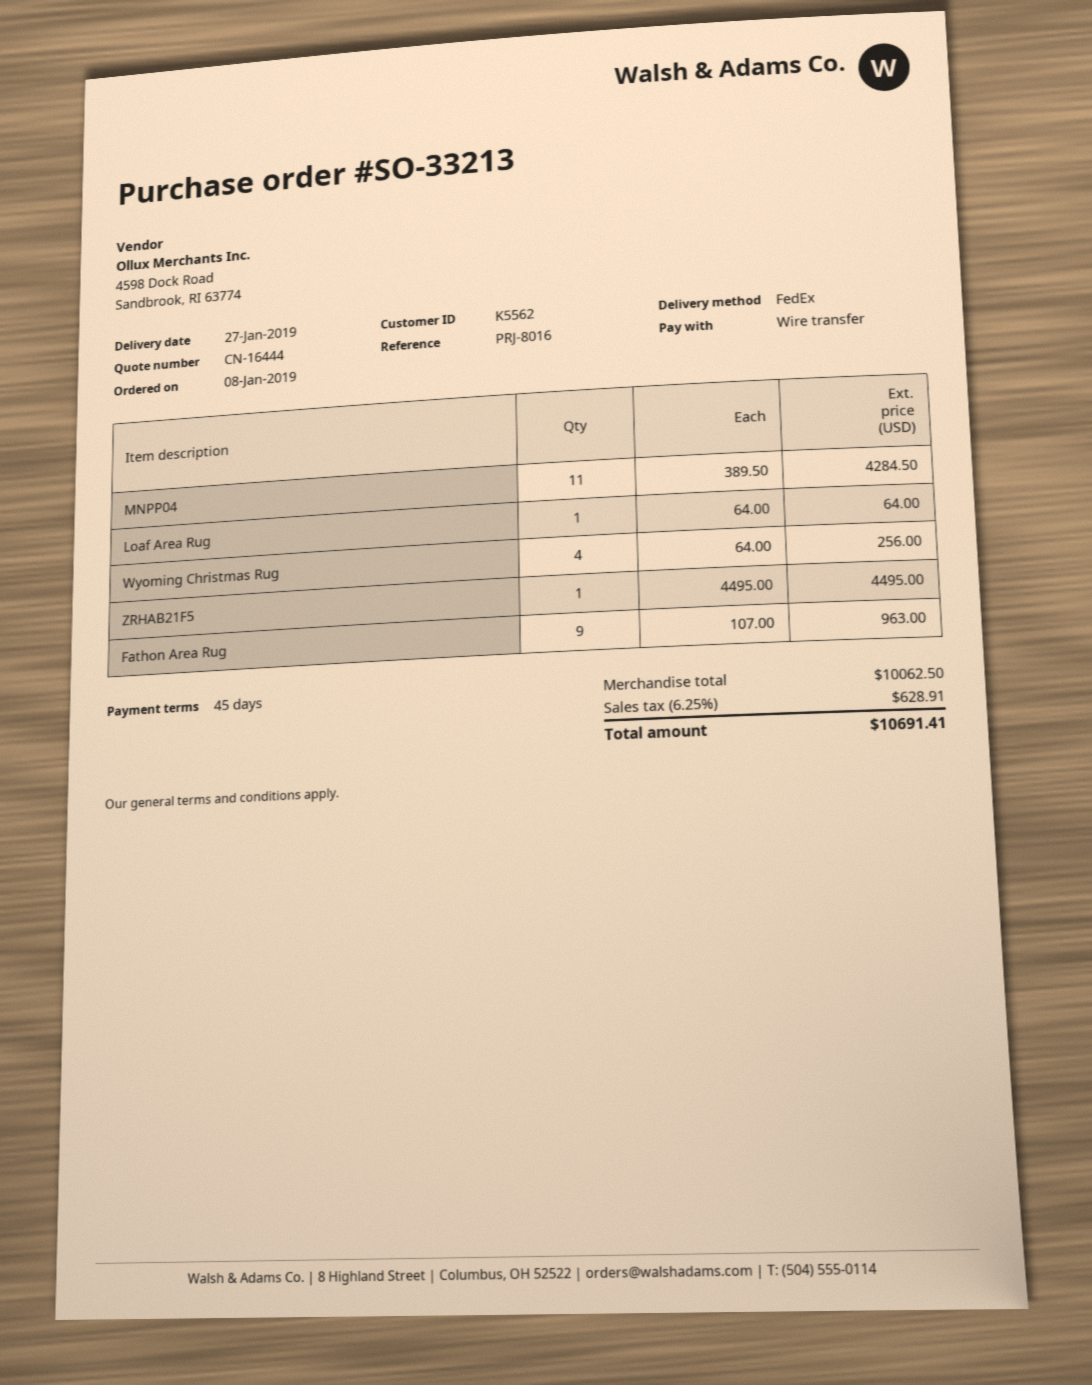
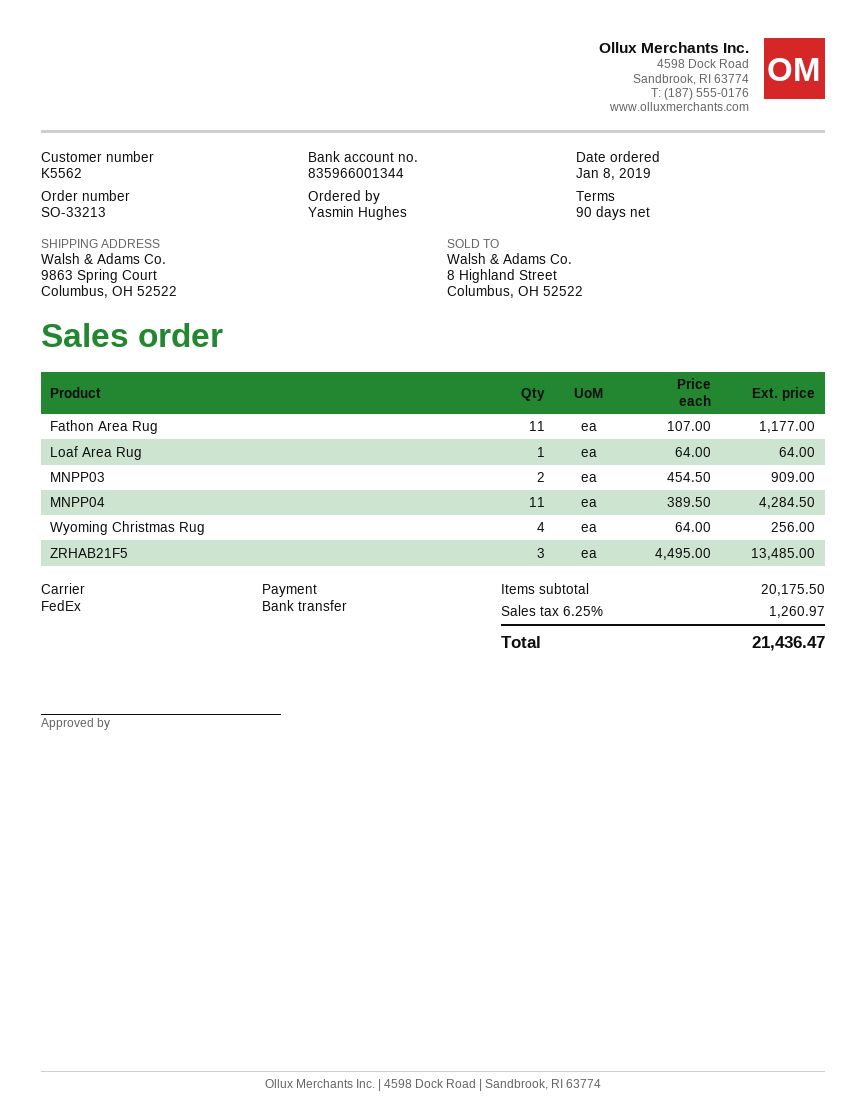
payment terms: 45 days -> 90 days
ZRHAB21F5: 1 x 4495.00 = 4495.00 -> 3 x 4495.00 = 13485.00
Fathon Area Rug: 9 x 107.00 = 963.00 -> 11 x 107.00 = 1177.00
MNPP03: none -> 2 x 454.50 = 909.00
subtotal: 10062.50 -> 20175.50
tax: 6.25% = 628.91 -> 6.25% = 1260.97
total: 10691.41 -> 21436.47

